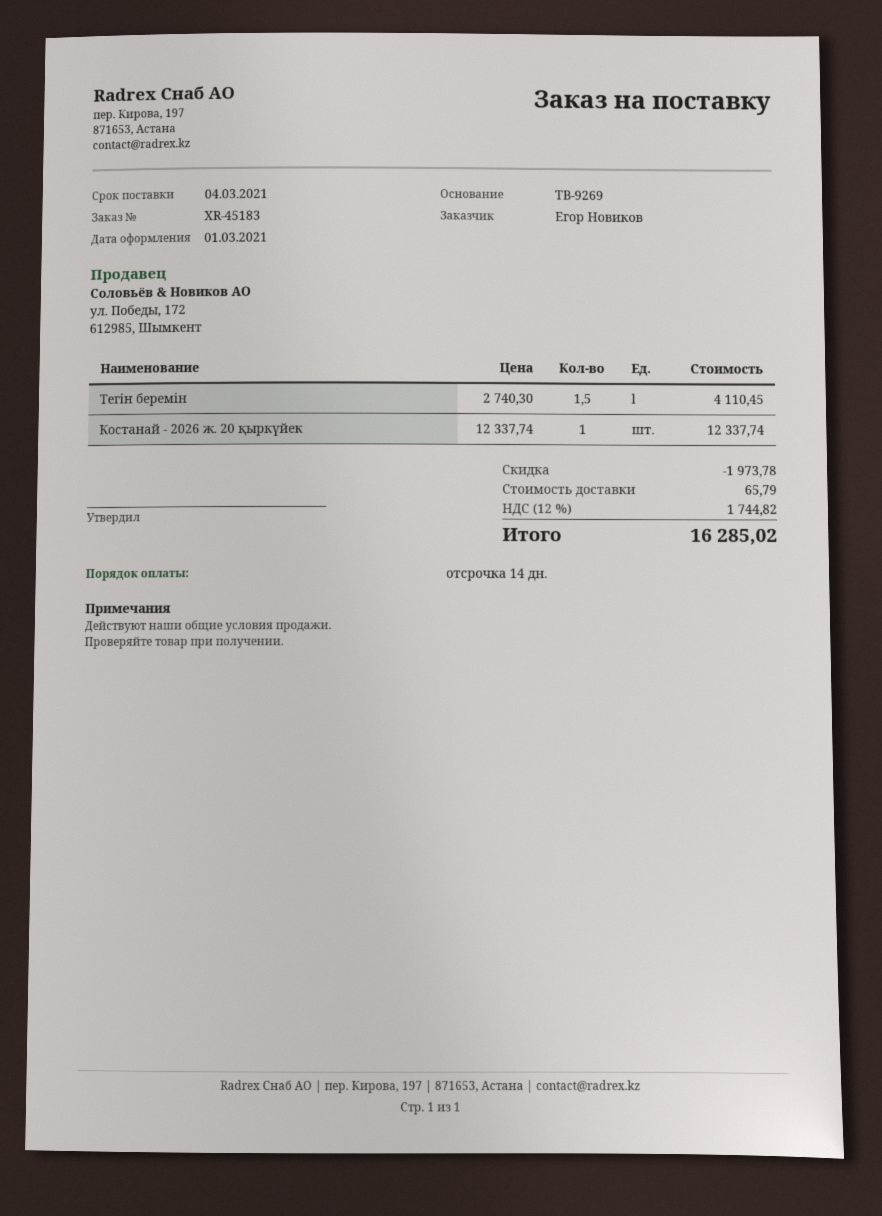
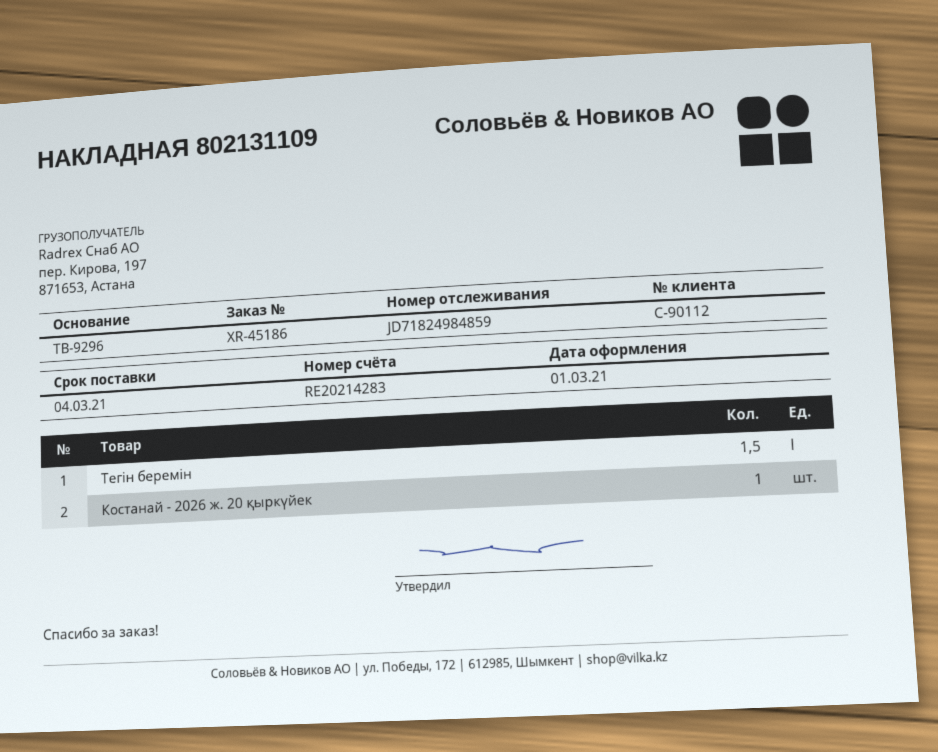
order number: XR-45183 -> XR-45186
reference: TB-9269 -> TB-9296

